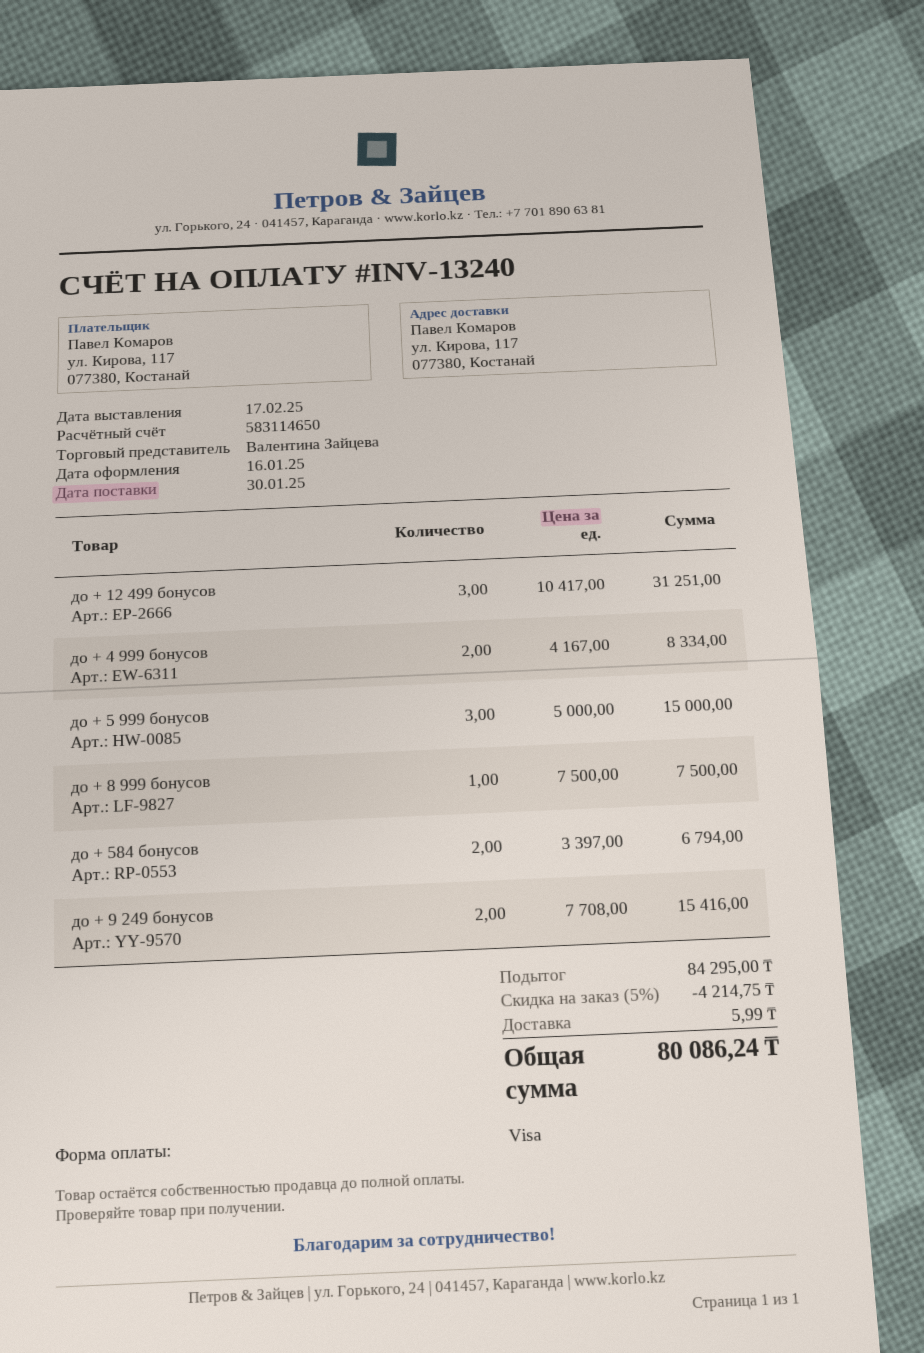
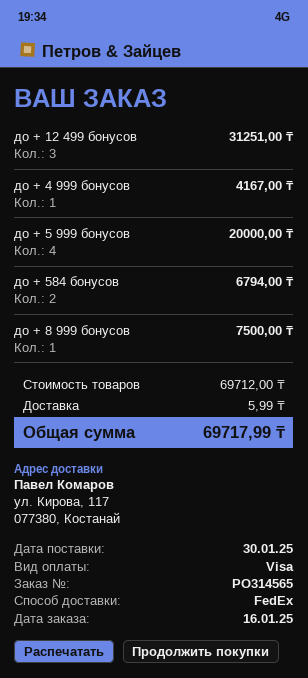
до + 4 999 бонусов: 2 for 8334.00 -> 1 for 4167.00
до + 5 999 бонусов: 3 for 15000.00 -> 4 for 20000.00
до + 9 249 бонусов: 2 for 15416.00 -> none
subtotal: 84295.00 -> 69712.00
discount: 5% = 4214.75 -> none
total: 80086.24 -> 69717.99

